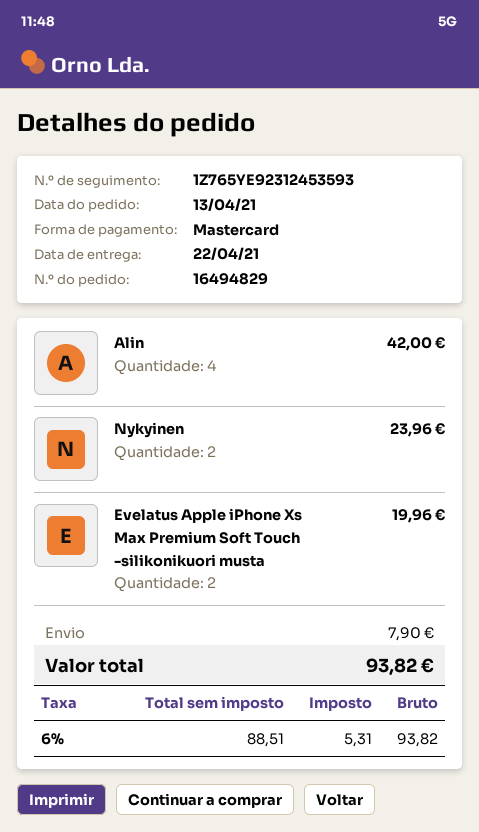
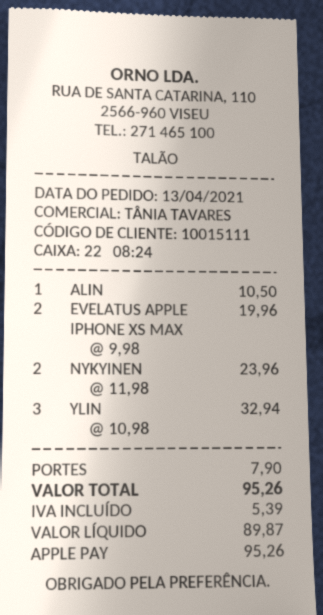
payment method: Mastercard -> Apple Pay
Alin: 4 for 42.00 -> 1 for 10.50
YLIN: none -> 3 for 32.94
net: 88.51 -> 89.87
tax: 5.31 -> 5.39
total: 93.82 -> 95.26

